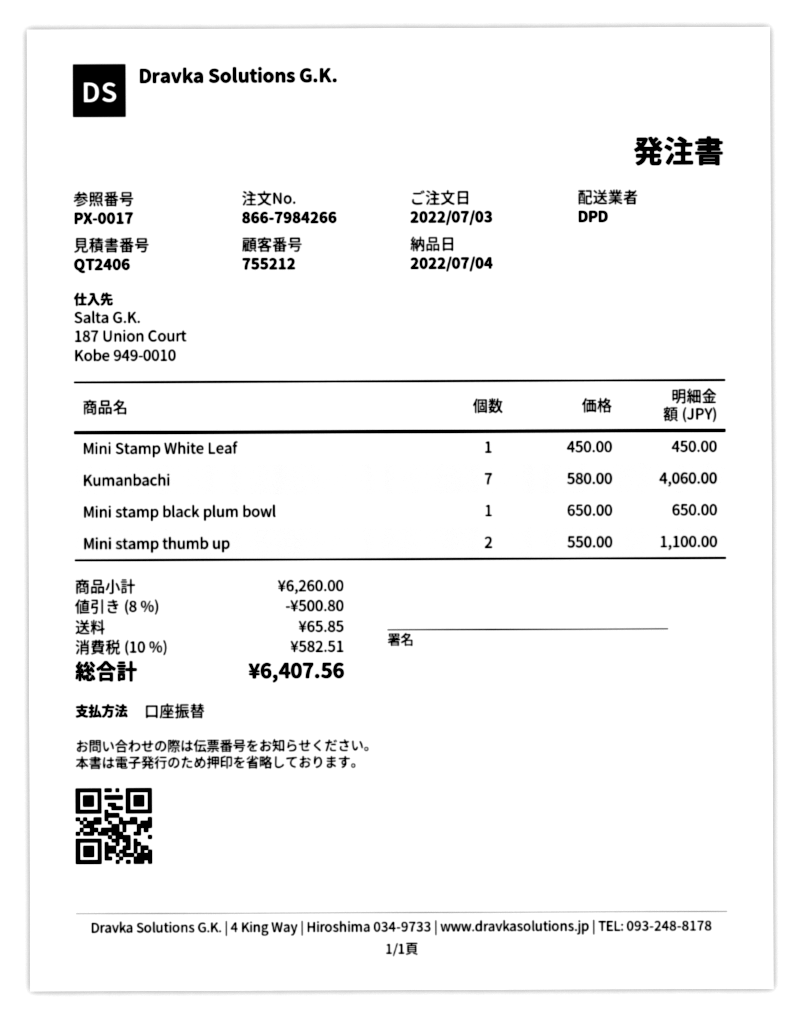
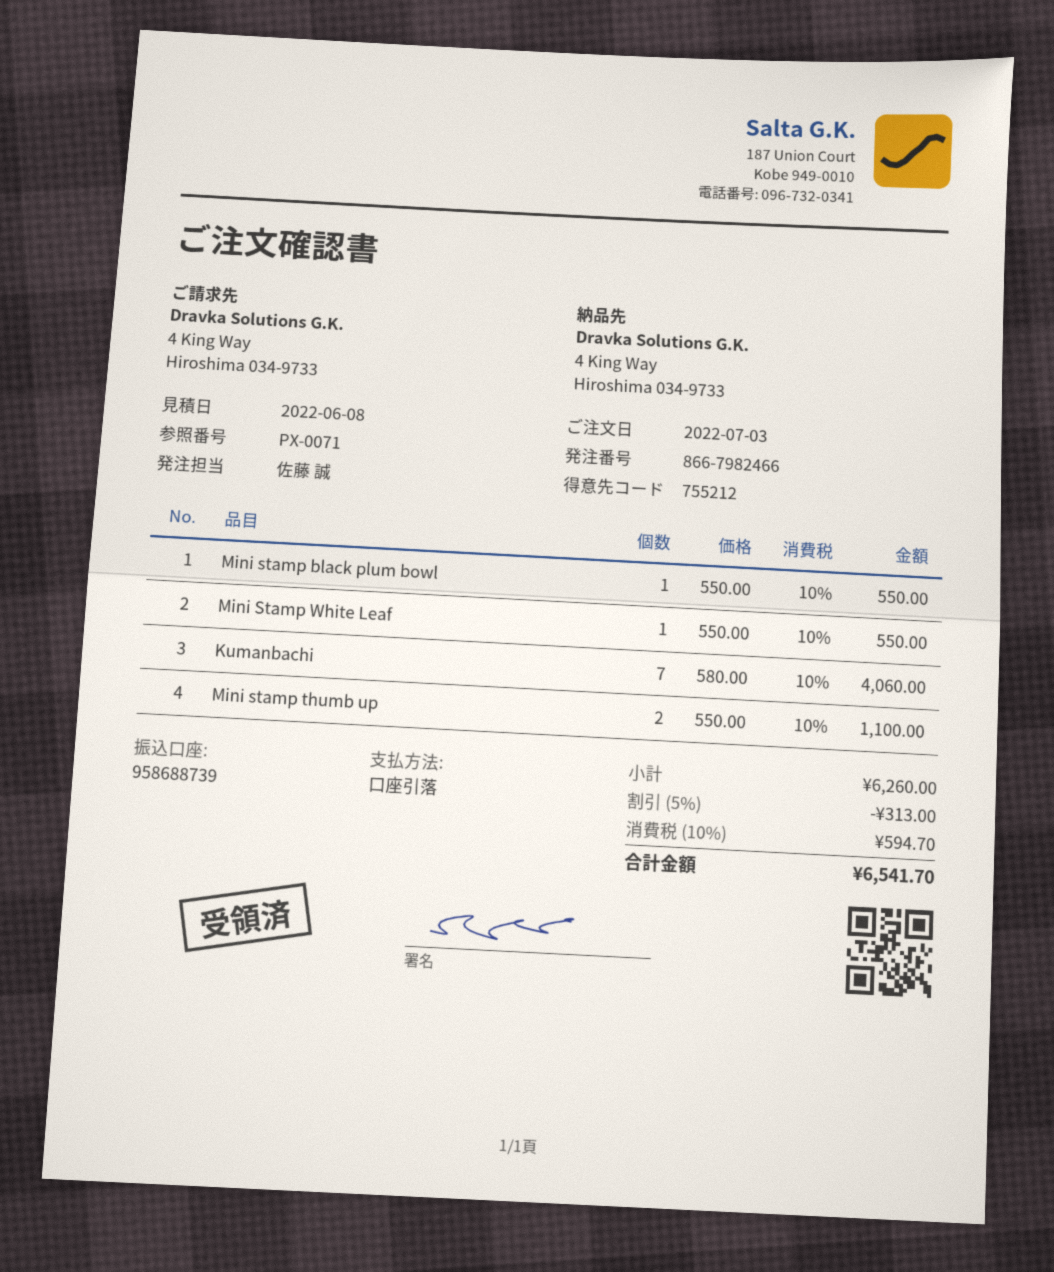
order number: 866-7984266 -> 866-7982466
reference: PX-0017 -> PX-0071
Mini Stamp White Leaf: 1 x 450.00 = 450.00 -> 1 x 550.00 = 550.00
Mini stamp black plum bowl: 1 x 650.00 = 650.00 -> 1 x 550.00 = 550.00
discount: 8% = 500.80 -> 5% = 313.00
shipping: 65.85 -> none
tax: 10% = 582.51 -> 10% = 594.70
total: 6407.56 -> 6541.70

